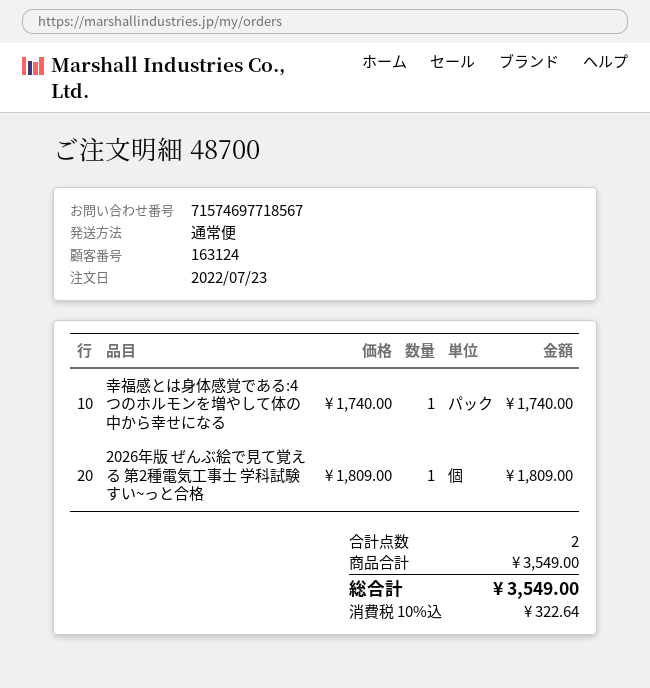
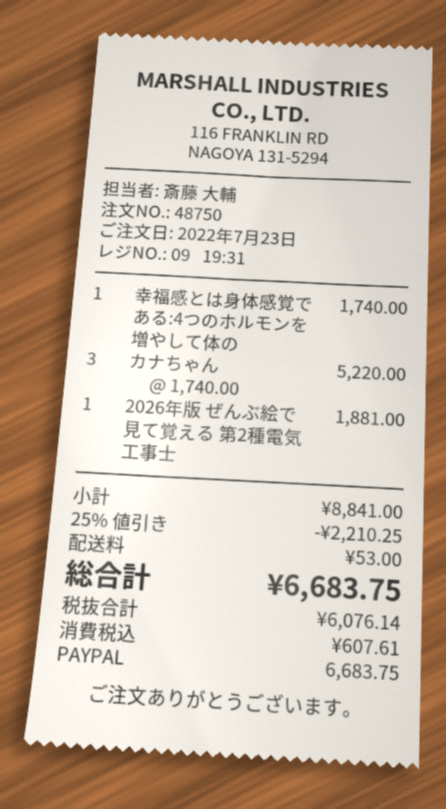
order number: 48700 -> 48750
2026年版 ぜんぶ絵で見て覚える 第2種電気工事士 学科試験すい~っと合格: 1 x 1809.00 = 1809.00 -> 1 x 1881.00 = 1881.00
カナちゃん: none -> 3 x 1740.00 = 5220.00
subtotal: 3549.00 -> 8841.00
discount: none -> 25% = 2210.25
shipping: none -> 53.00
tax: 322.64 -> 607.61
total: 3549.00 -> 6683.75

